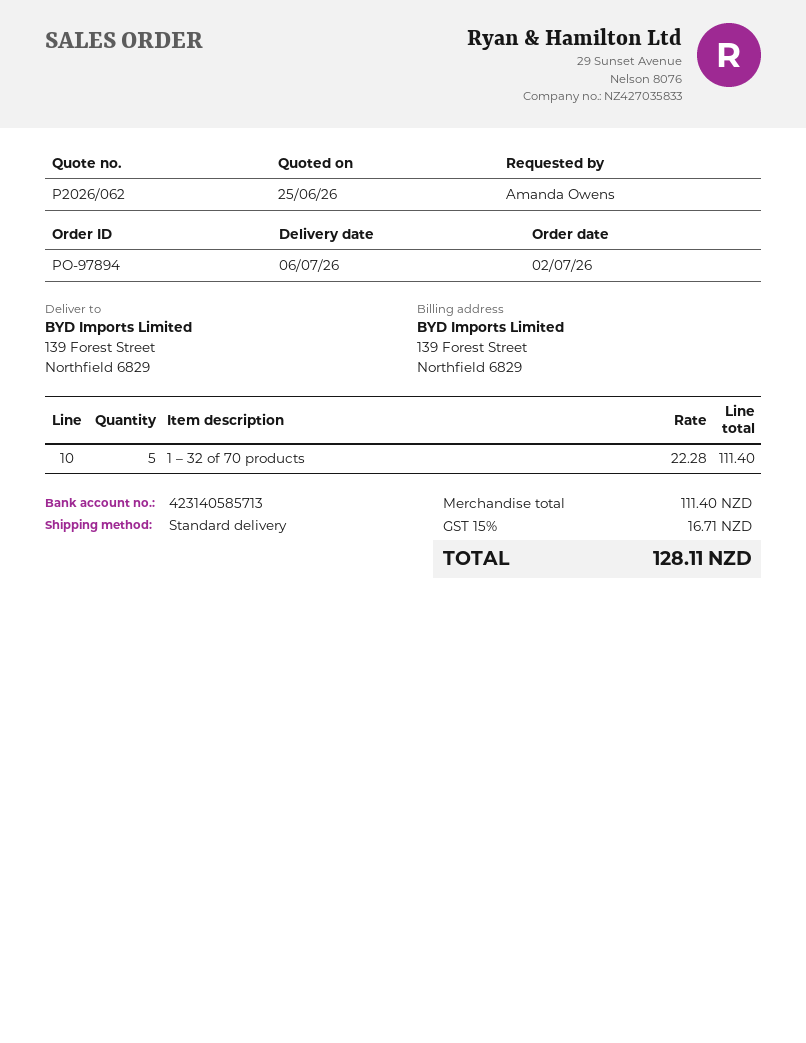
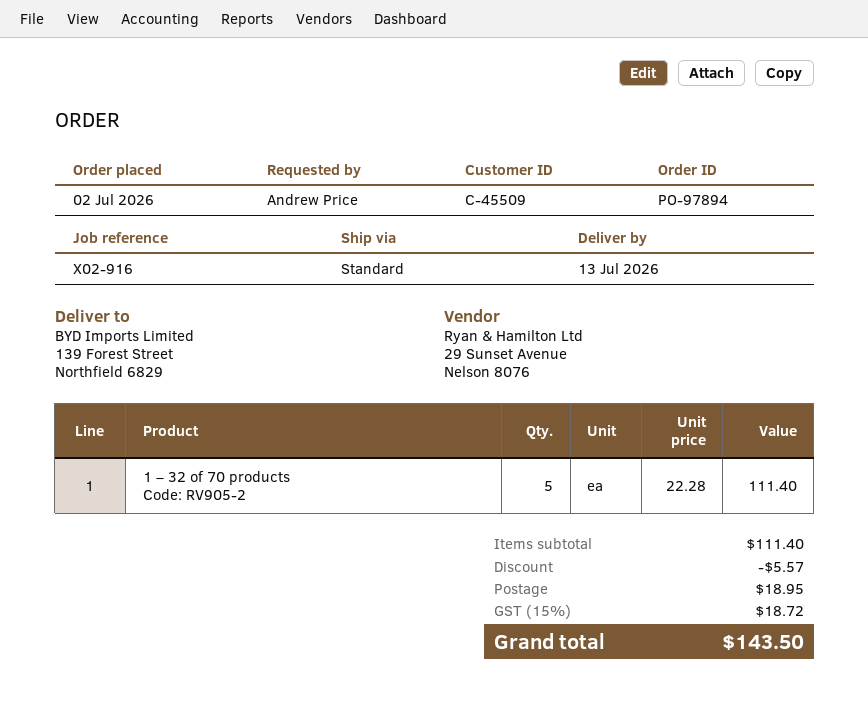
delivery date: 2026-07-06 -> 2026-07-13
ordered by: Amanda Owens -> Andrew Price
discount: none -> 5.57
shipping: none -> 18.95
tax: 15% = 16.71 -> 15% = 18.72
total: 128.11 -> 143.50

